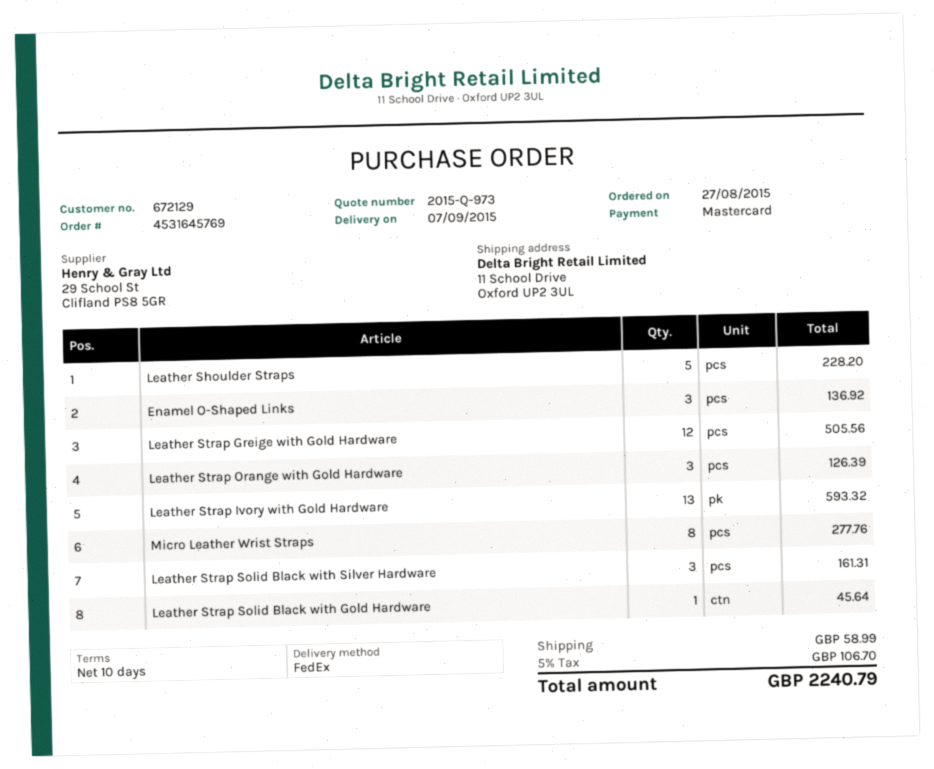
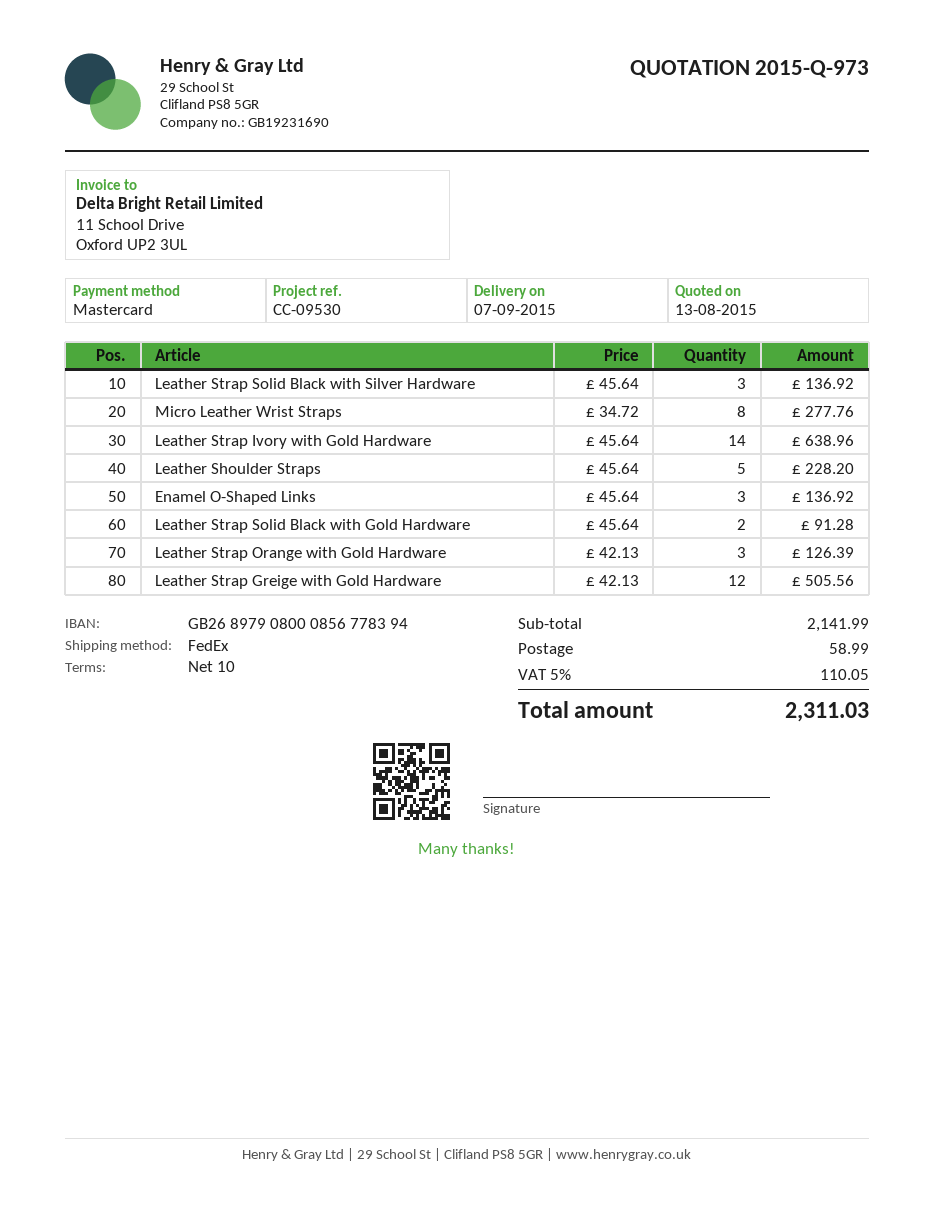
Leather Strap Ivory with Gold Hardware: 13 for 593.32 -> 14 for 638.96
Leather Strap Solid Black with Silver Hardware: 3 for 161.31 -> 3 for 136.92
Leather Strap Solid Black with Gold Hardware: 1 for 45.64 -> 2 for 91.28
tax: 5% = 106.70 -> 5% = 110.05
total: 2240.79 -> 2311.03

